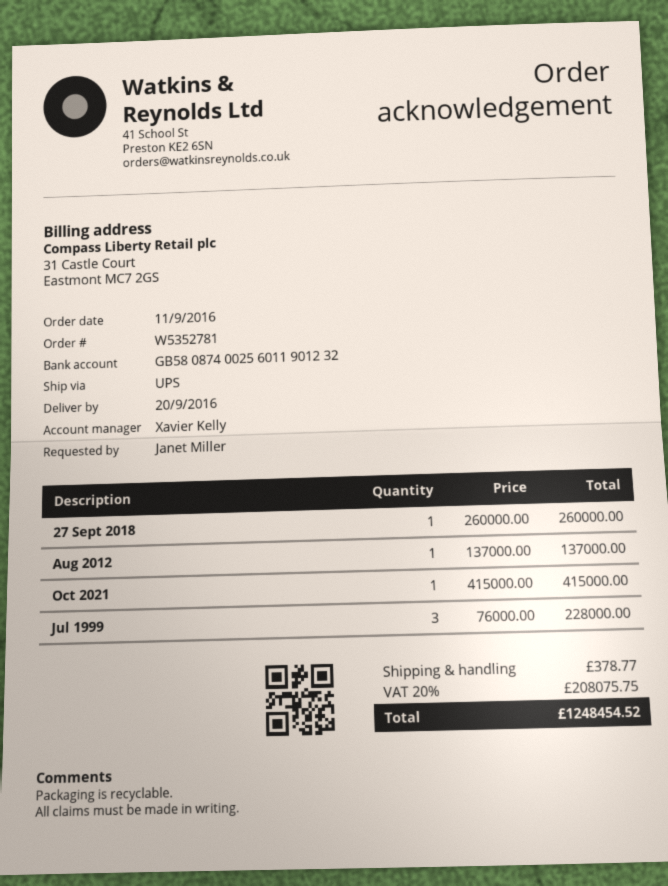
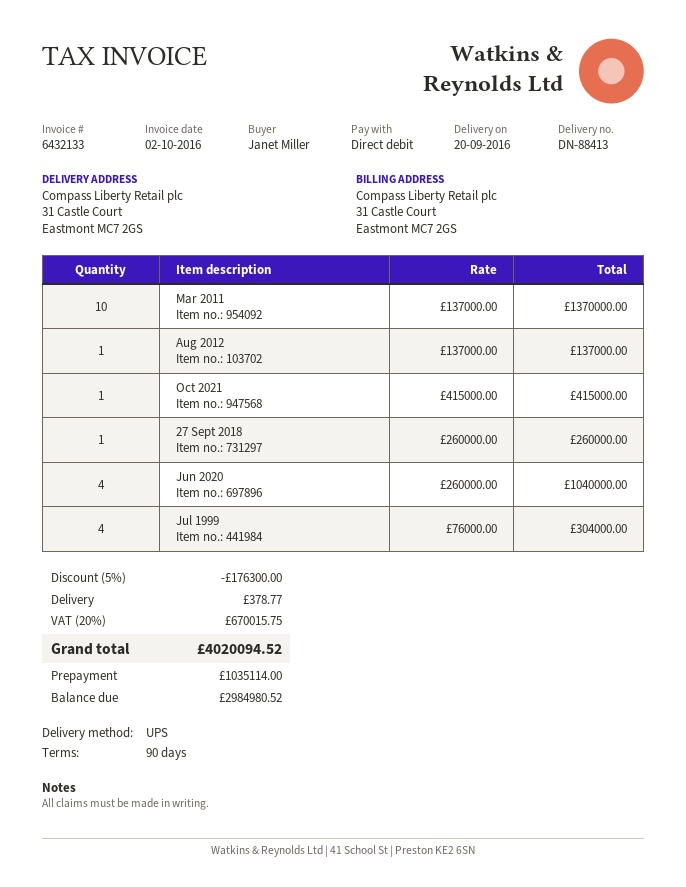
Jul 1999: 3 x 76000.00 = 228000.00 -> 4 x 76000.00 = 304000.00
Mar 2011: none -> 10 x 137000.00 = 1370000.00
Jun 2020: none -> 4 x 260000.00 = 1040000.00
discount: none -> 5% = 176300.00
tax: 20% = 208075.75 -> 20% = 670015.75
total: 1248454.52 -> 4020094.52

